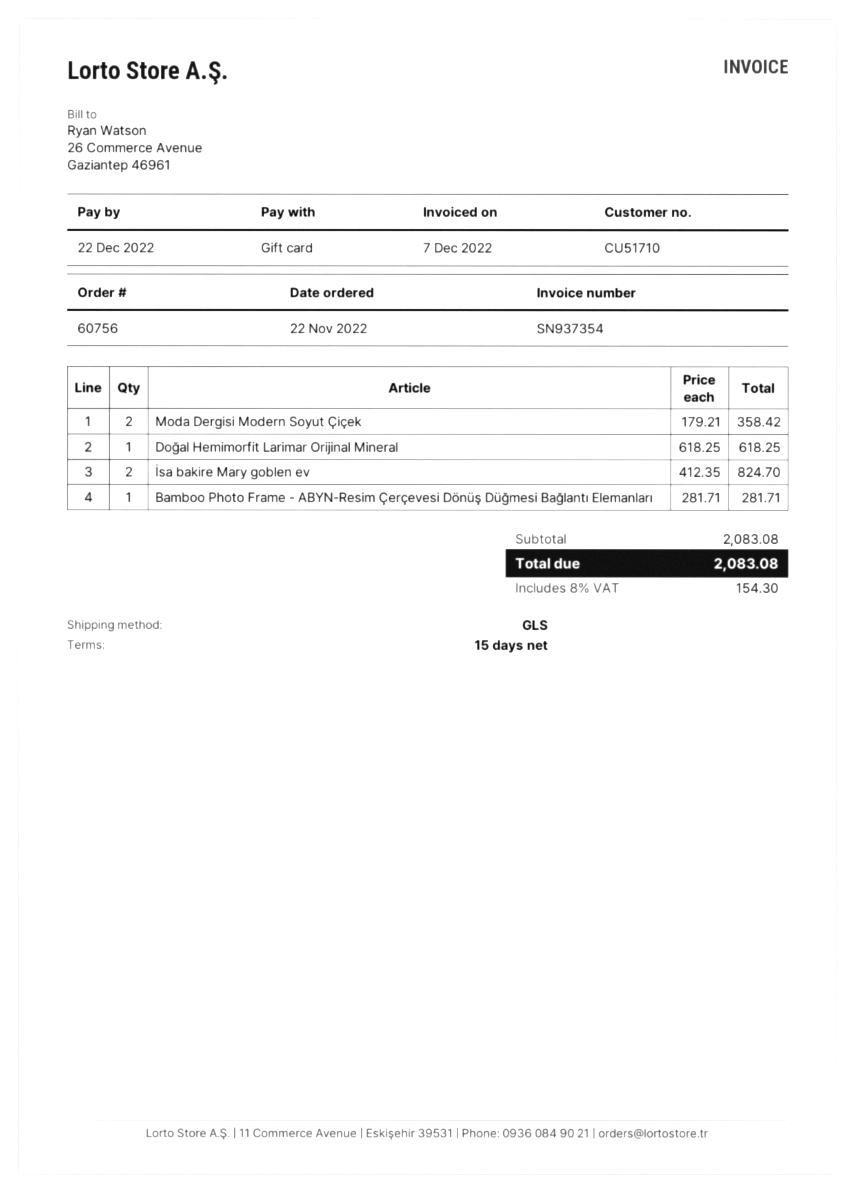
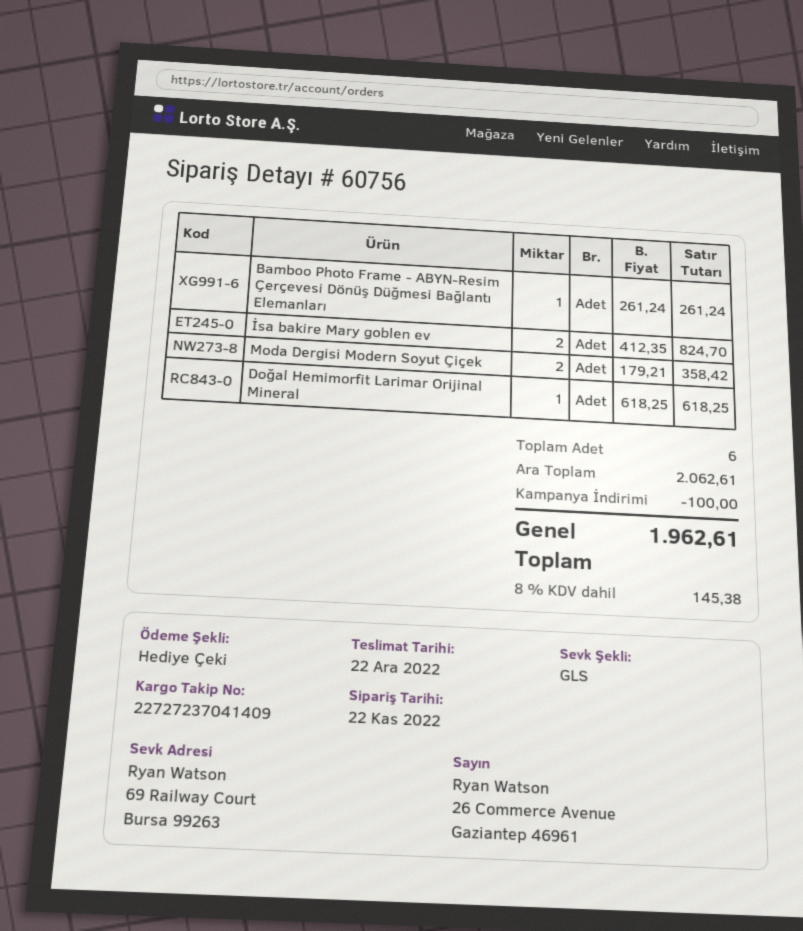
Bamboo Photo Frame - ABYN-Resim Çerçevesi Dönüş Düğmesi Bağlantı Elemanları: 1 x 281.71 = 281.71 -> 1 x 261.24 = 261.24
subtotal: 2083.08 -> 2062.61
discount: none -> 100.00
tax: 8% = 154.30 -> 8% = 145.38
total: 2083.08 -> 1962.61

